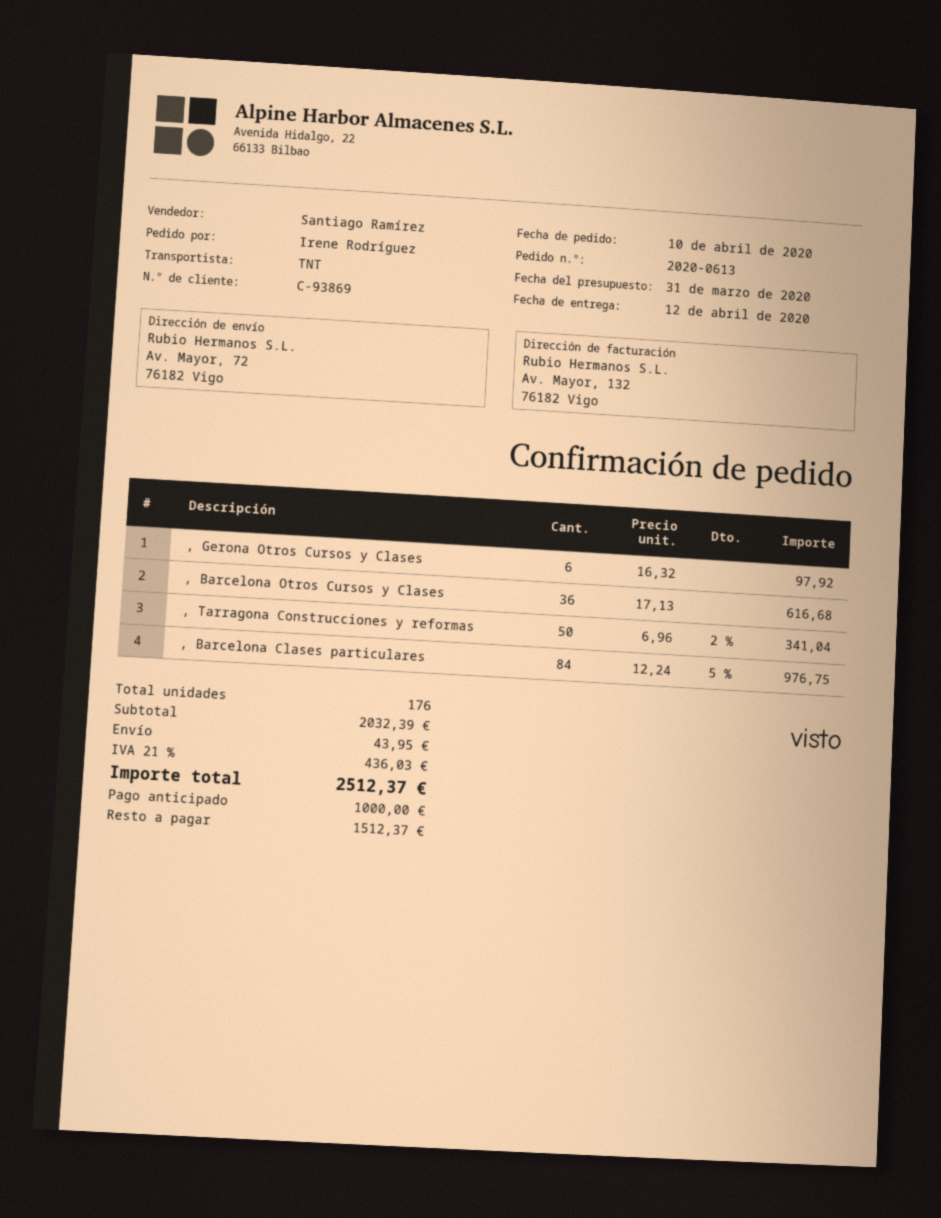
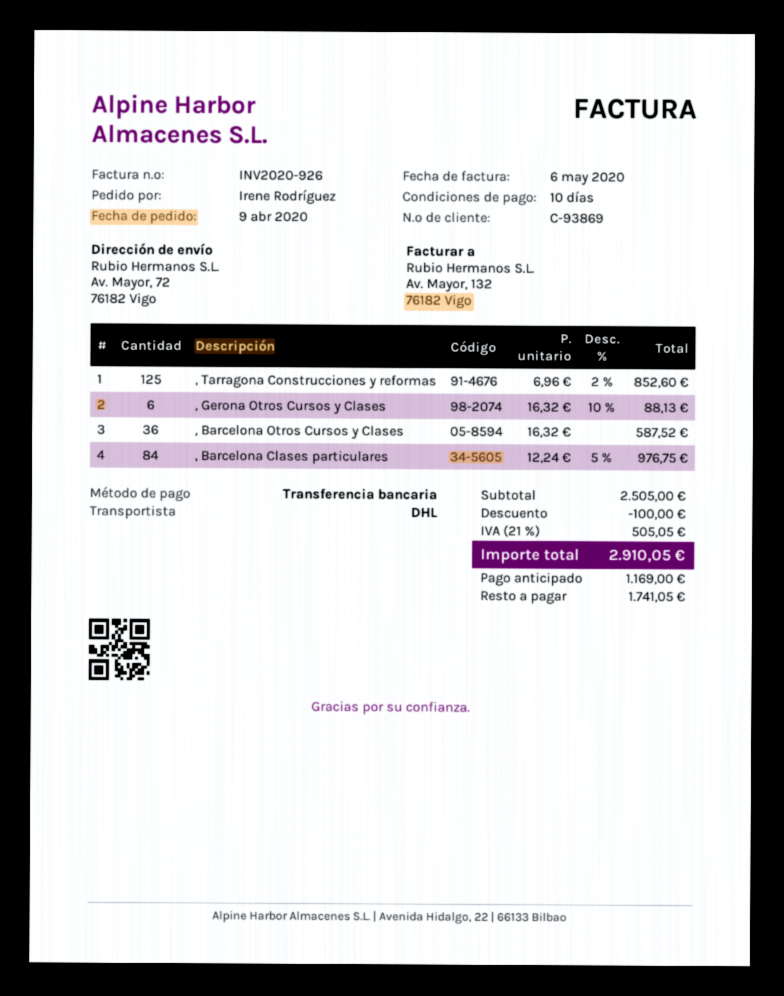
order date: 2020-04-10 -> 2020-04-09
shipping method: TNT -> DHL
, Gerona Otros Cursos y Clases: 6 x 16.32 = 97.92 -> 6 x 16.32 - 10% = 88.13
, Barcelona Otros Cursos y Clases: 36 x 17.13 = 616.68 -> 36 x 16.32 = 587.52
, Tarragona Construcciones y reformas: 50 x 6.96 - 2% = 341.04 -> 125 x 6.96 - 2% = 852.60
subtotal: 2032.39 -> 2505.00
discount: none -> 100.00
shipping: 43.95 -> none
tax: 21% = 436.03 -> 21% = 505.05
total: 2512.37 -> 2910.05
deposit: 1000.00 -> 1169.00
balance: 1512.37 -> 1741.05

